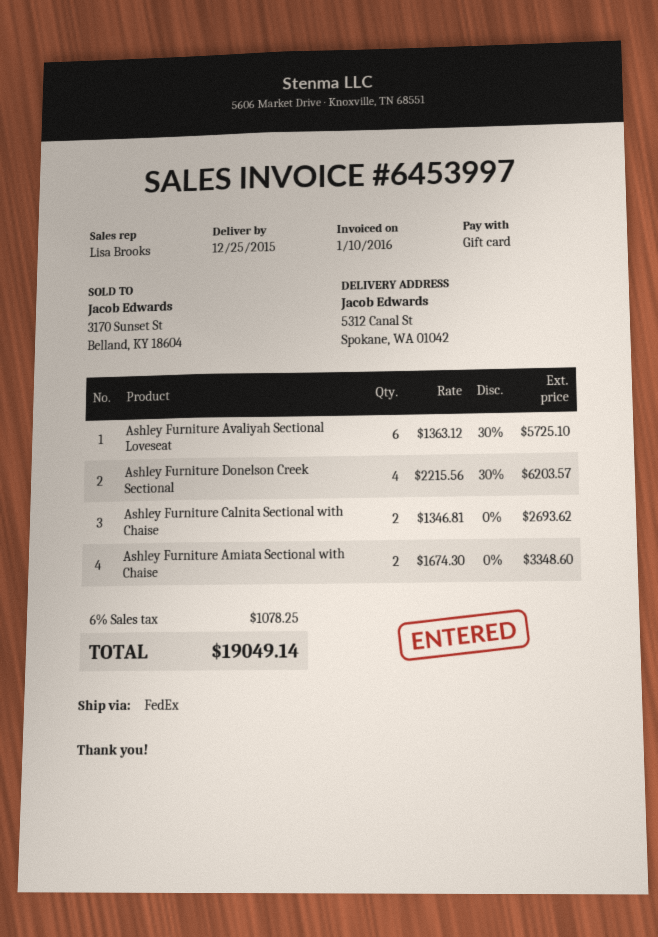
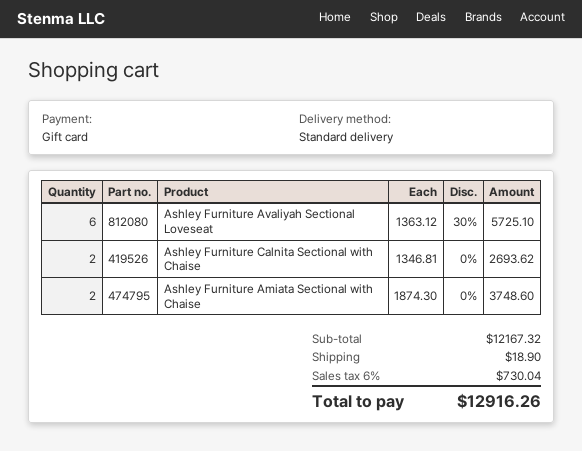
shipping method: FedEx -> standard
Ashley Furniture Donelson Creek Sectional: 4 x 2215.56 - 30% = 6203.57 -> none
Ashley Furniture Amiata Sectional with Chaise: 2 x 1674.30 = 3348.60 -> 2 x 1874.30 = 3748.60
shipping: none -> 18.90
tax: 6% = 1078.25 -> 6% = 730.04
total: 19049.14 -> 12916.26

